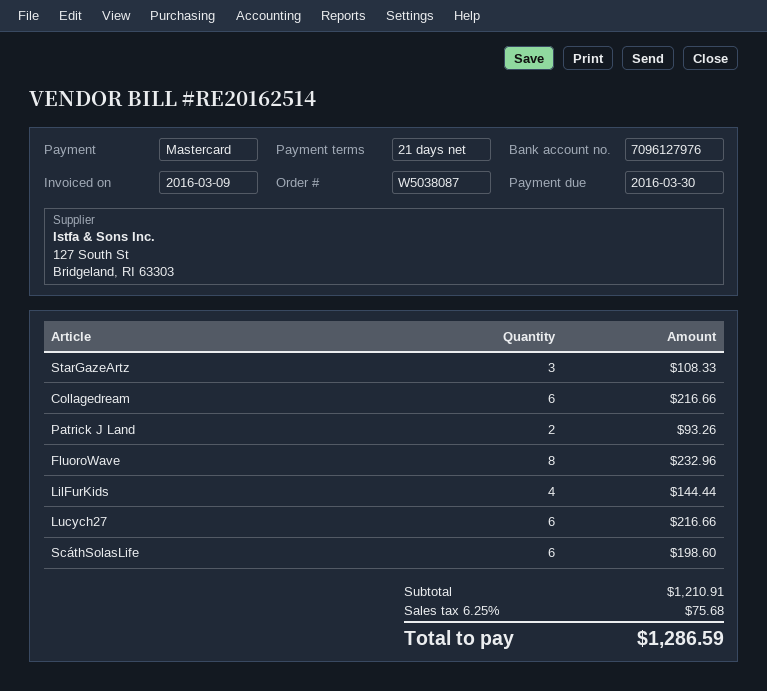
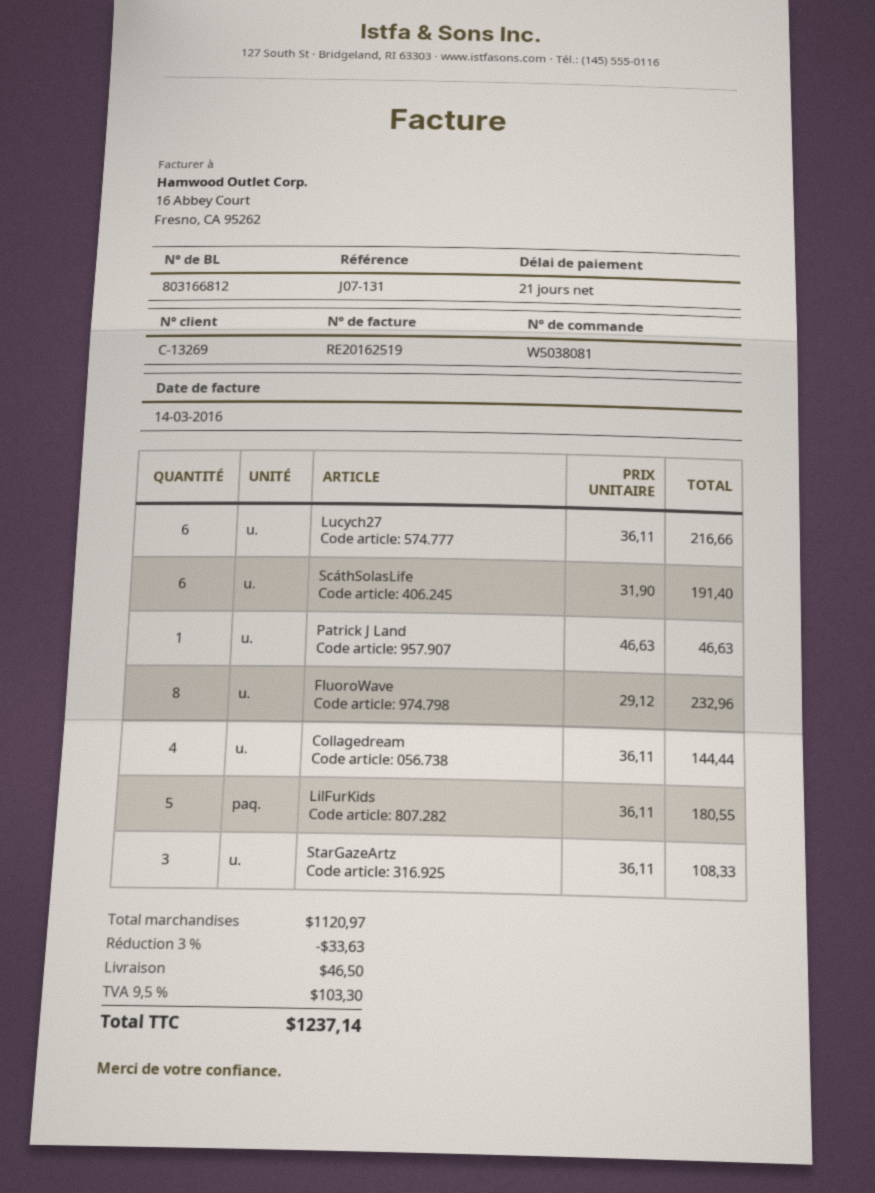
order number: W5038087 -> W5038081
invoice number: RE20162514 -> RE20162519
invoice date: 2016-03-09 -> 2016-03-14
Collagedream: 6 for 216.66 -> 4 for 144.44
Patrick J Land: 2 for 93.26 -> 1 for 46.63
LilFurKids: 4 for 144.44 -> 5 for 180.55
ScáthSolasLife: 6 for 198.60 -> 6 for 191.40
subtotal: 1210.91 -> 1120.97
discount: none -> 3% = 33.63
shipping: none -> 46.50
tax: 6.25% = 75.68 -> 9.5% = 103.30
total: 1286.59 -> 1237.14

